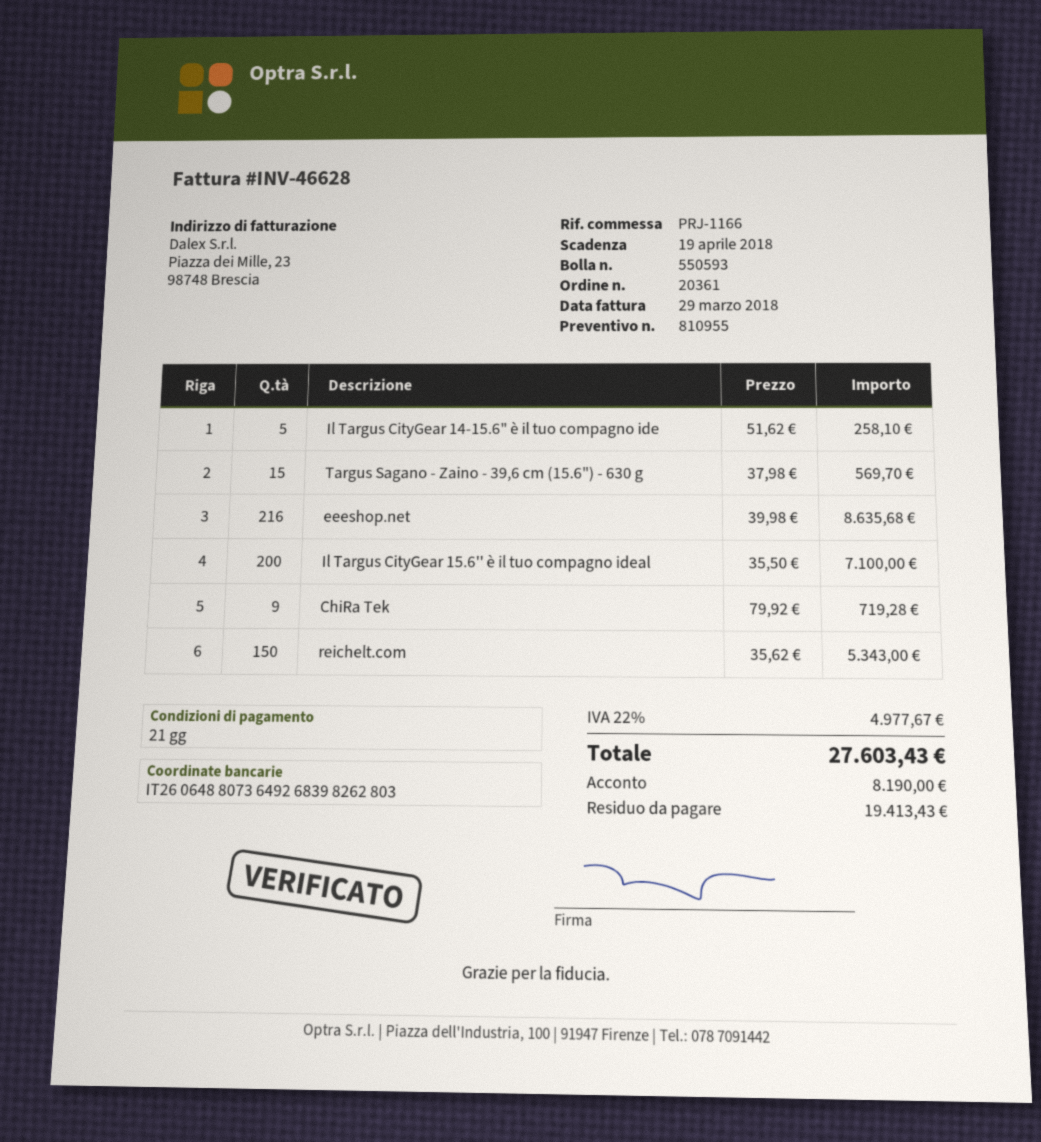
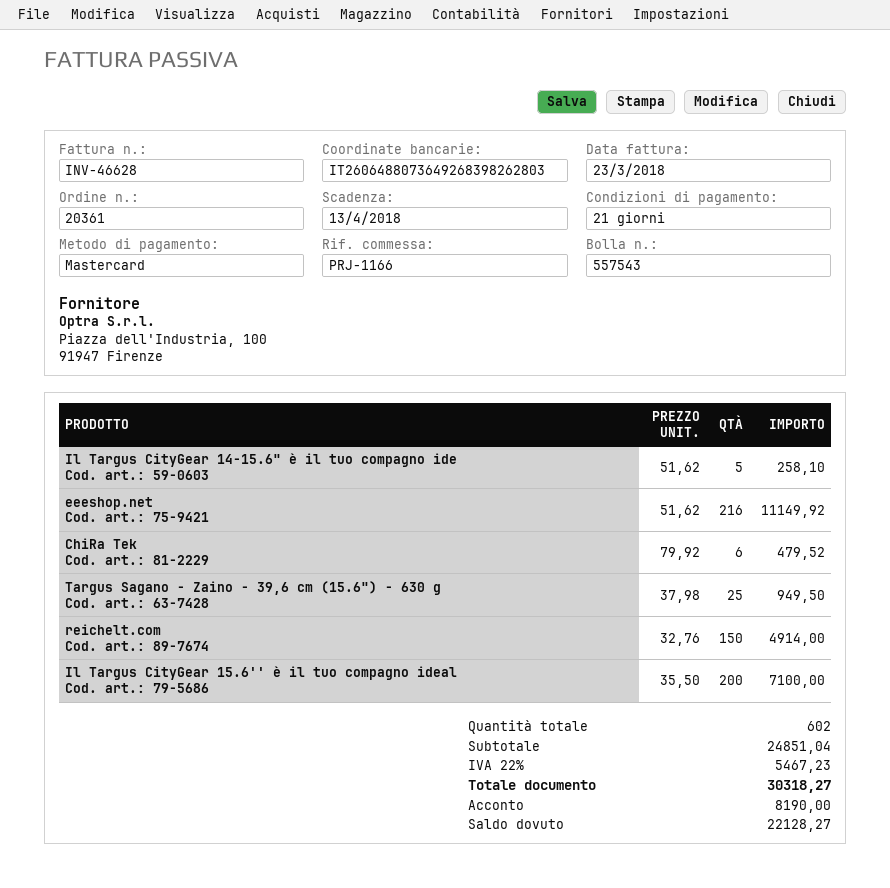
delivery note number: 550593 -> 557543
invoice date: 2018-03-29 -> 2018-03-23
due date: 2018-04-19 -> 2018-04-13
Targus Sagano - Zaino - 39,6 cm (15.6") - 630 g: 15 x 37.98 = 569.70 -> 25 x 37.98 = 949.50
eeeshop.net: 216 x 39.98 = 8635.68 -> 216 x 51.62 = 11149.92
ChiRa Tek: 9 x 79.92 = 719.28 -> 6 x 79.92 = 479.52
reichelt.com: 150 x 35.62 = 5343.00 -> 150 x 32.76 = 4914.00
tax: 22% = 4977.67 -> 22% = 5467.23
total: 27603.43 -> 30318.27
balance: 19413.43 -> 22128.27

